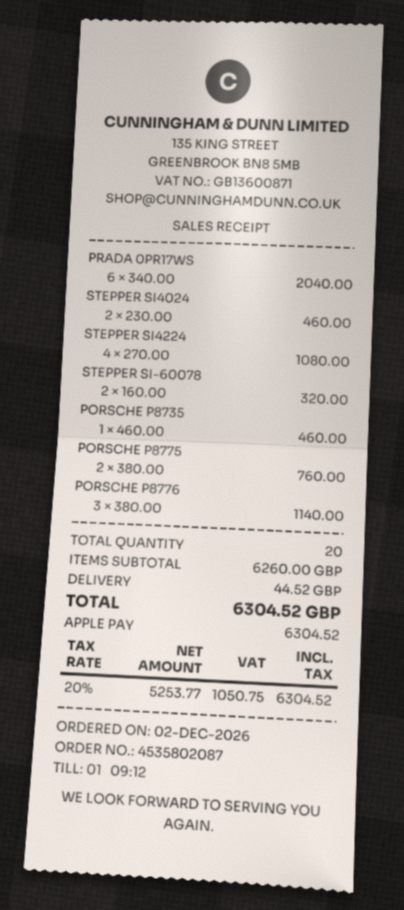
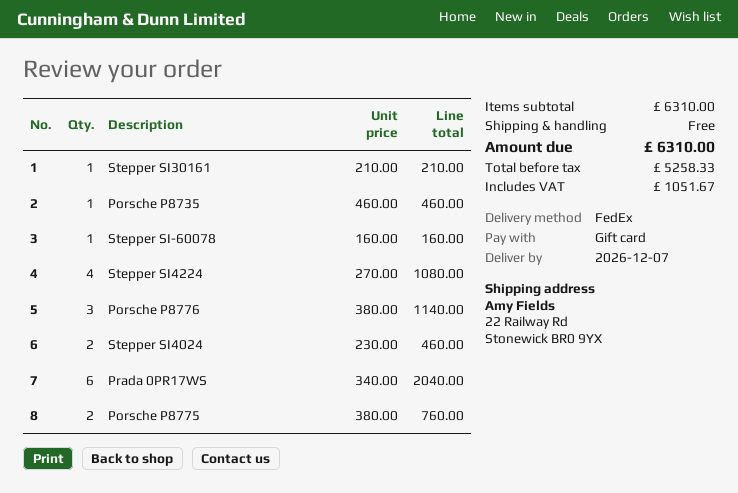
payment method: Apple Pay -> gift card
STEPPER SI-60078: 2 x 160.00 = 320.00 -> 1 x 160.00 = 160.00
Stepper SI30161: none -> 1 x 210.00 = 210.00
subtotal: 6260.00 -> 6310.00
shipping: 44.52 -> 0.00
net: 5253.77 -> 5258.33
tax: 1050.75 -> 1051.67
total: 6304.52 -> 6310.00

